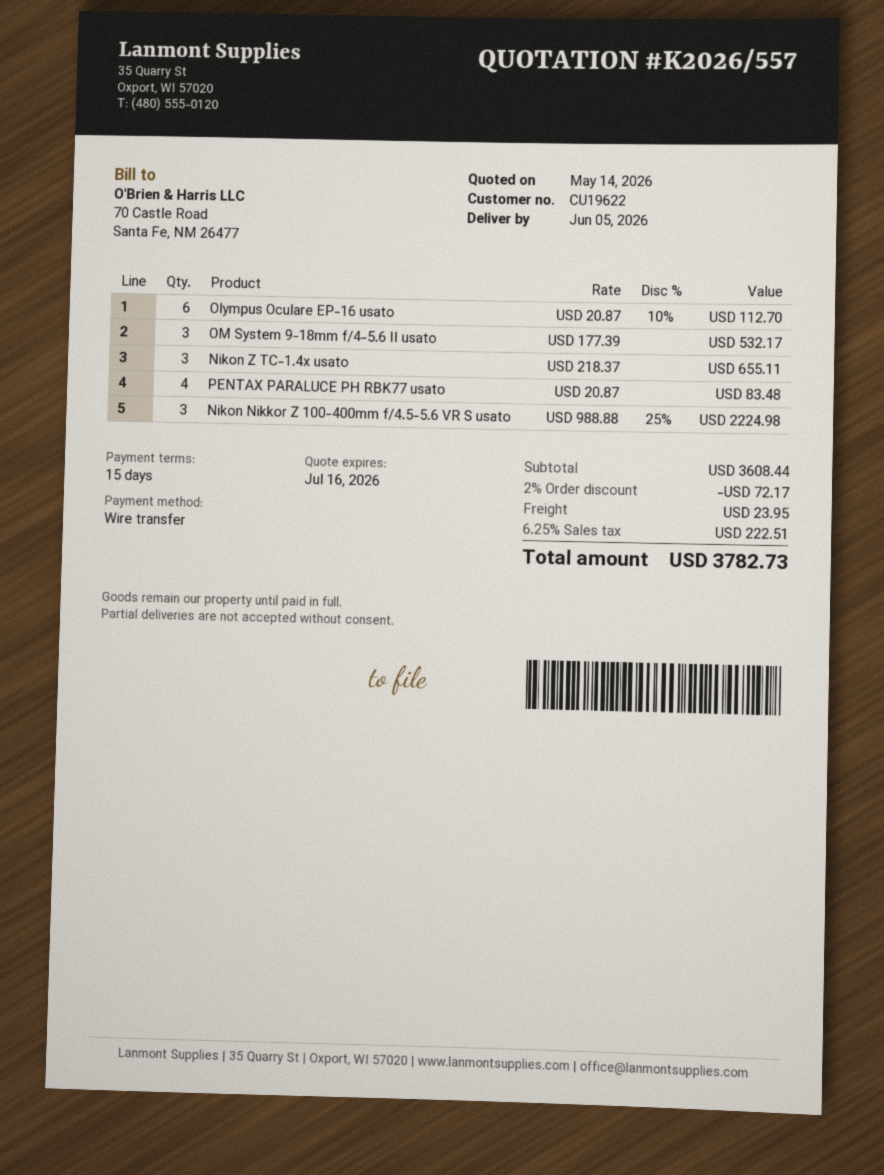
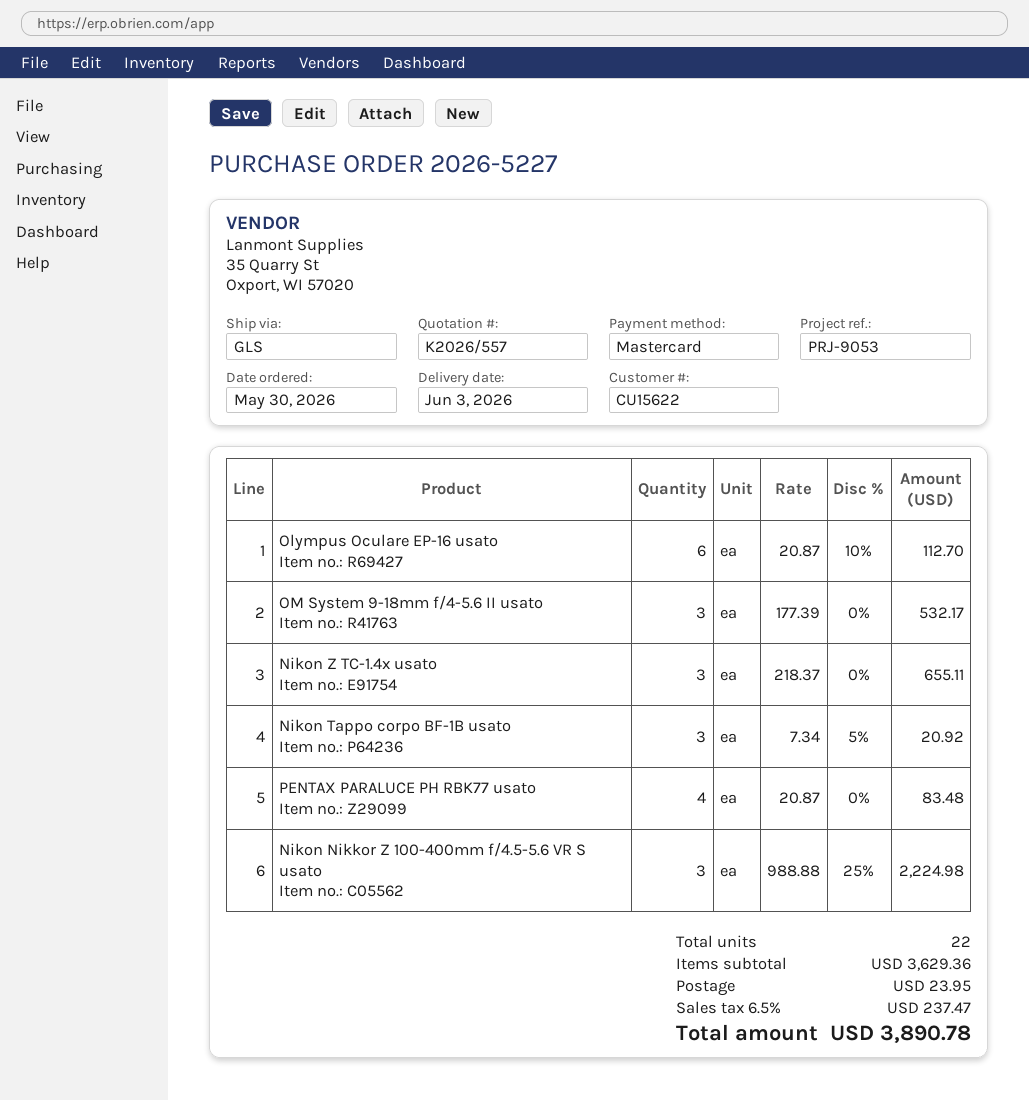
delivery date: 2026-06-05 -> 2026-06-03
customer number: CU19622 -> CU15622
payment method: bank transfer -> Mastercard
Nikon Tappo corpo BF-1B usato: none -> 3 x 7.34 - 5% = 20.92
subtotal: 3608.44 -> 3629.36
discount: 2% = 72.17 -> none
tax: 6.25% = 222.51 -> 6.5% = 237.47
total: 3782.73 -> 3890.78

